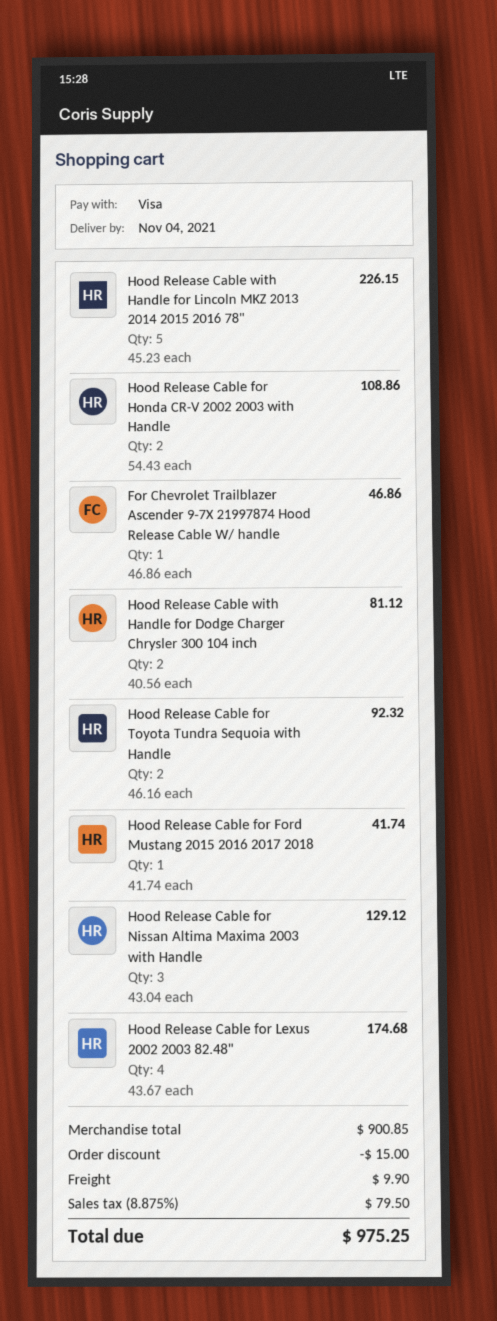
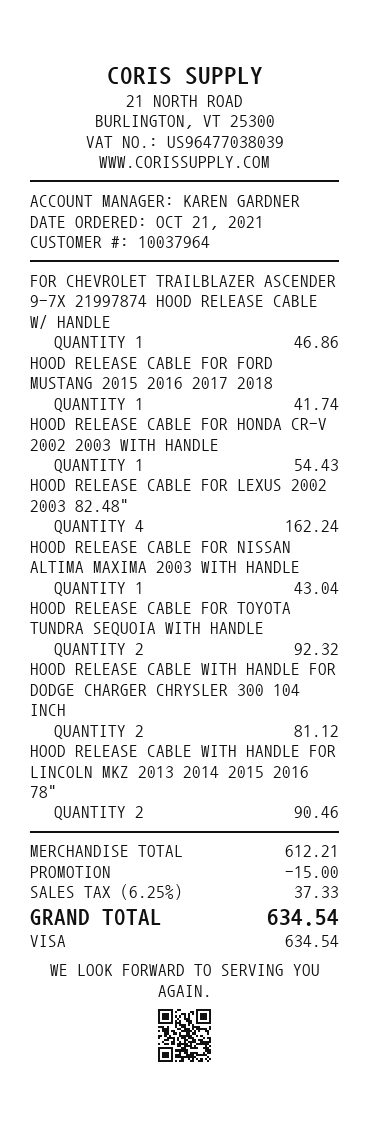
Hood Release Cable with Handle for Lincoln MKZ 2013 2014 2015 2016 78": 5 for 226.15 -> 2 for 90.46
Hood Release Cable for Honda CR-V 2002 2003 with Handle: 2 for 108.86 -> 1 for 54.43
Hood Release Cable for Nissan Altima Maxima 2003 with Handle: 3 for 129.12 -> 1 for 43.04
Hood Release Cable for Lexus 2002 2003 82.48": 4 for 174.68 -> 4 for 162.24
subtotal: 900.85 -> 612.21
shipping: 9.90 -> none
tax: 8.875% = 79.50 -> 6.25% = 37.33
total: 975.25 -> 634.54

